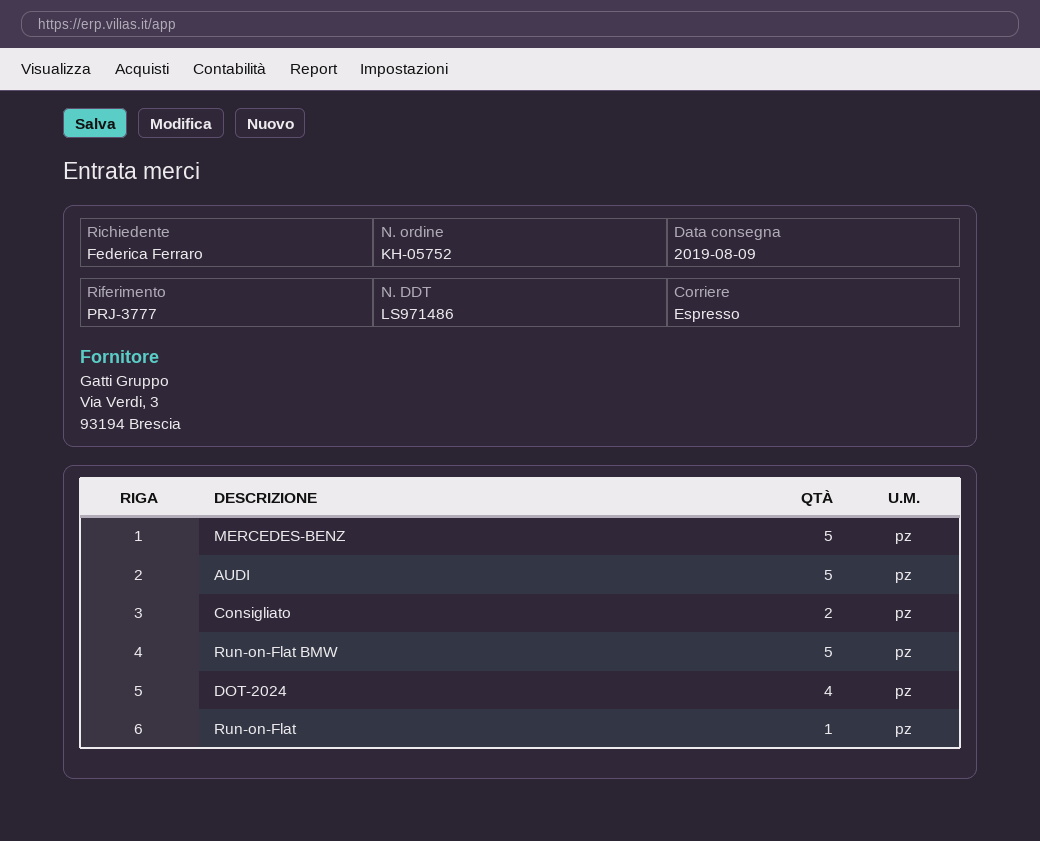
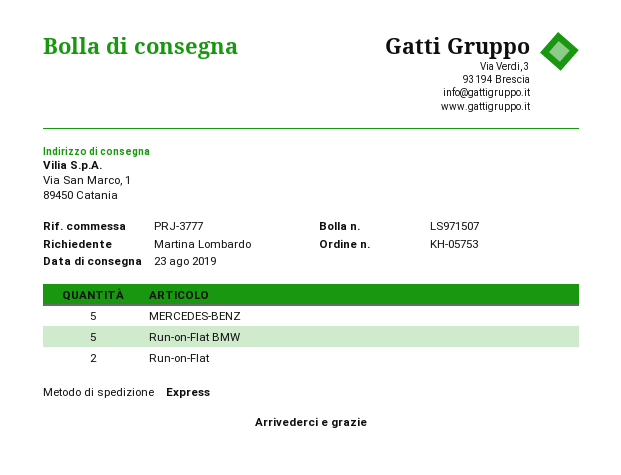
order number: KH-05752 -> KH-05753
delivery note number: LS971486 -> LS971507
delivery date: 2019-08-09 -> 2019-08-23
ordered by: Federica Ferraro -> Martina Lombardo
AUDI: 5 -> none
Consigliato: 2 -> none
DOT-2024: 4 -> none
Run-on-Flat: 1 -> 2

